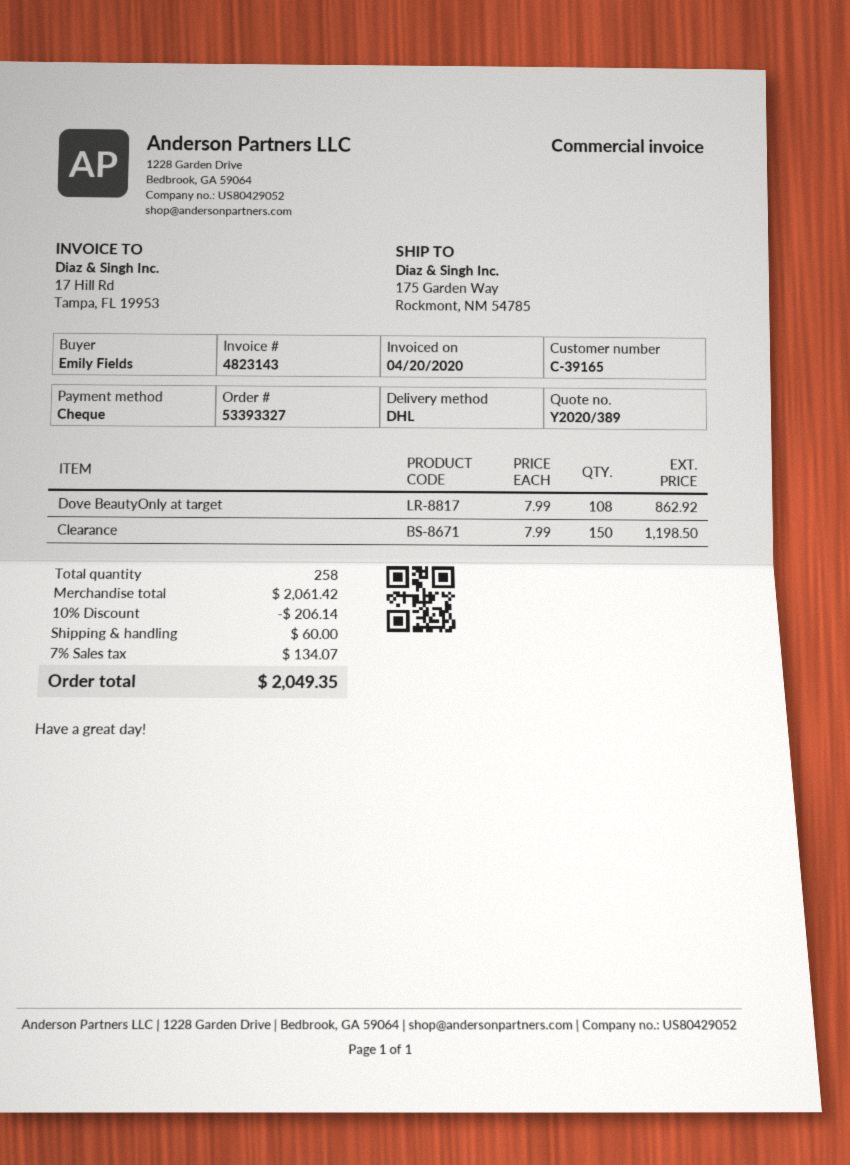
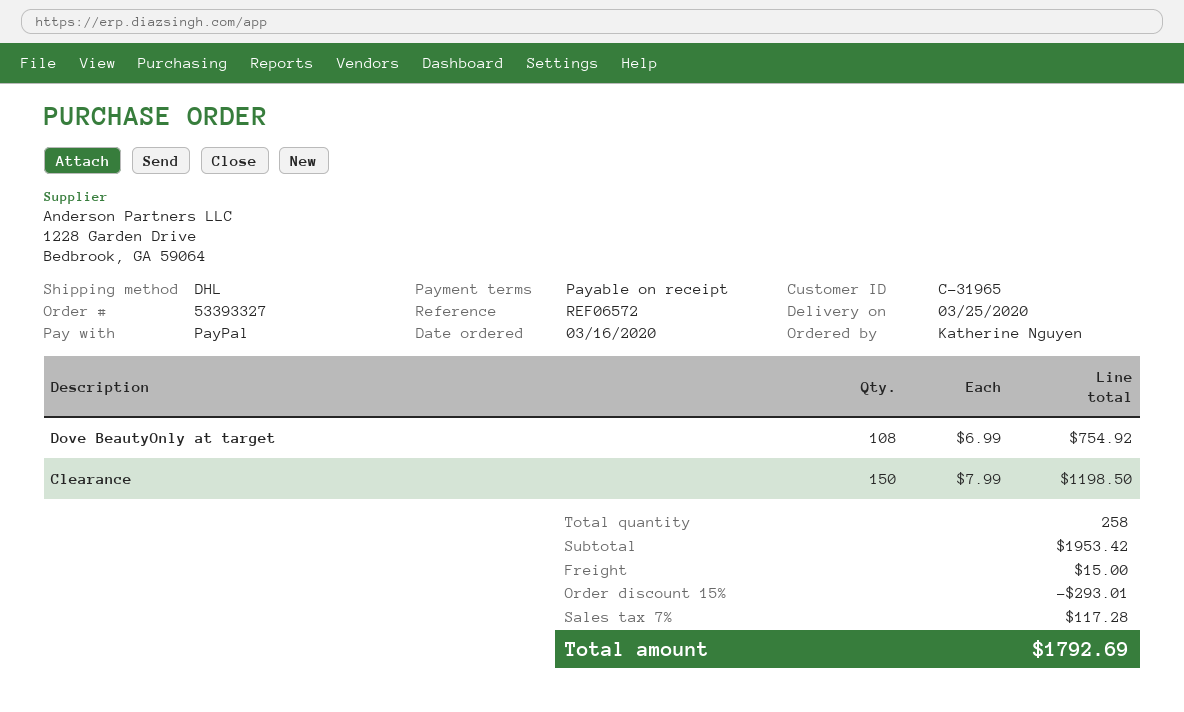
customer number: C-39165 -> C-31965
ordered by: Emily Fields -> Katherine Nguyen
payment method: cheque -> PayPal
Dove BeautyOnly at target: 108 x 7.99 = 862.92 -> 108 x 6.99 = 754.92
subtotal: 2061.42 -> 1953.42
discount: 10% = 206.14 -> 15% = 293.01
shipping: 60.00 -> 15.00
tax: 7% = 134.07 -> 7% = 117.28
total: 2049.35 -> 1792.69

